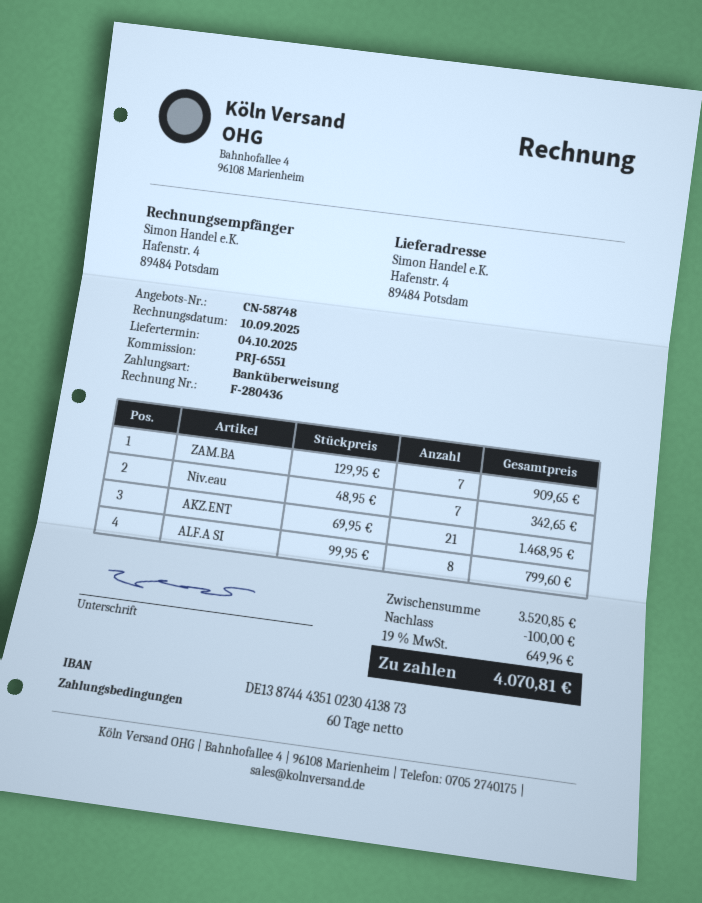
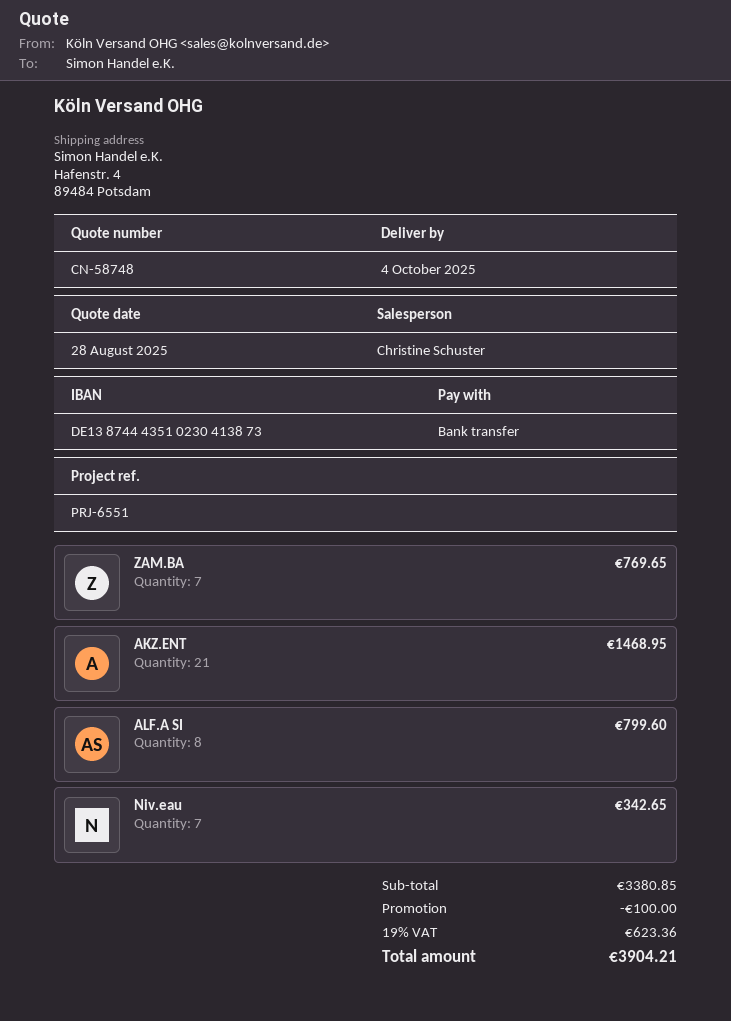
ZAM.BA: 7 for 909.65 -> 7 for 769.65
subtotal: 3520.85 -> 3380.85
tax: 19% = 649.96 -> 19% = 623.36
total: 4070.81 -> 3904.21

